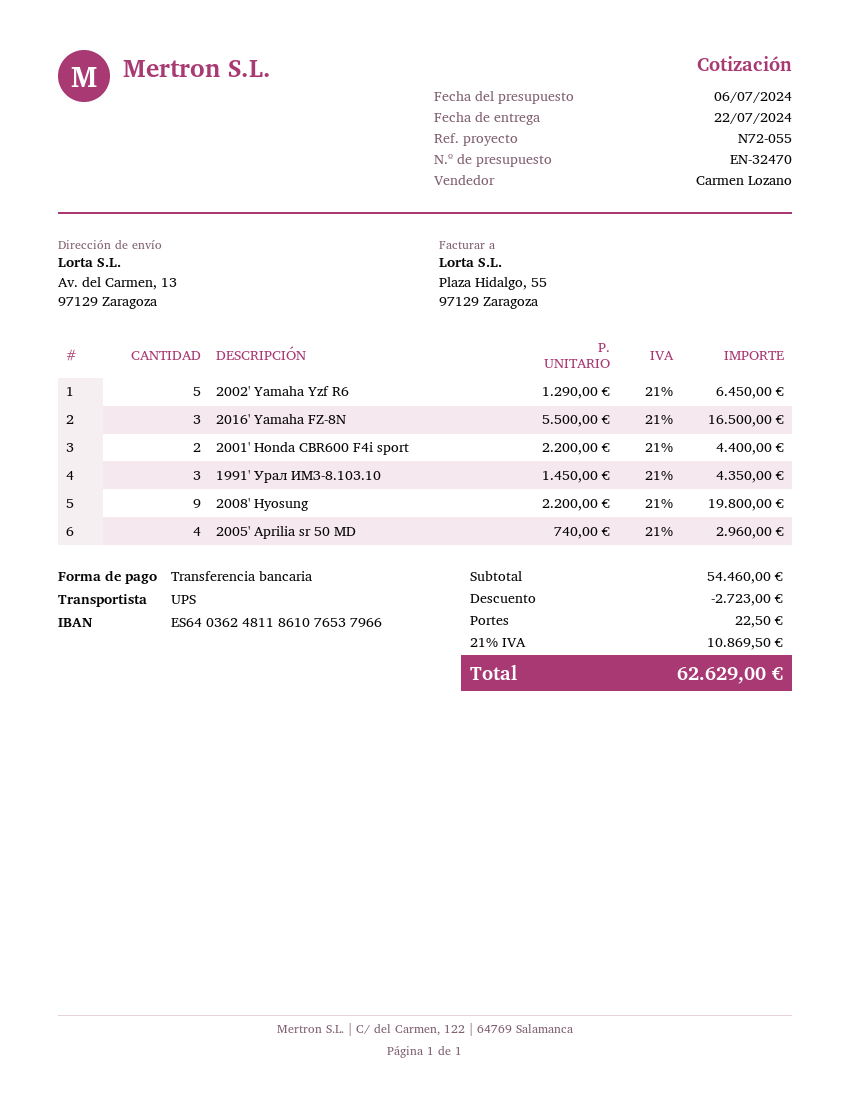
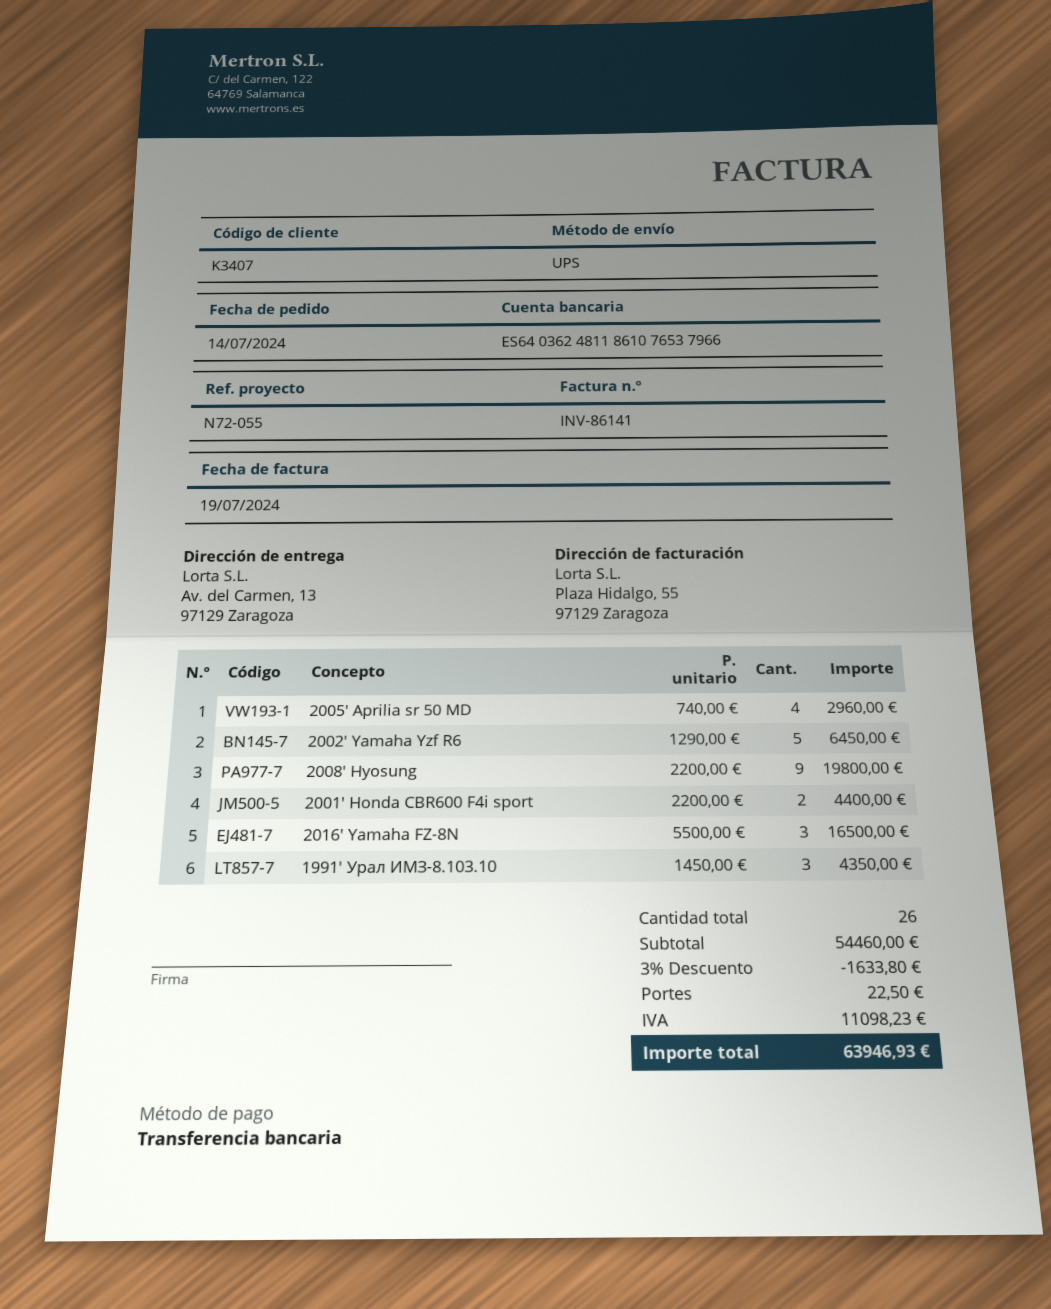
discount: 2723.00 -> 1633.80
tax: 10869.50 -> 11098.23
total: 62629.00 -> 63946.93

